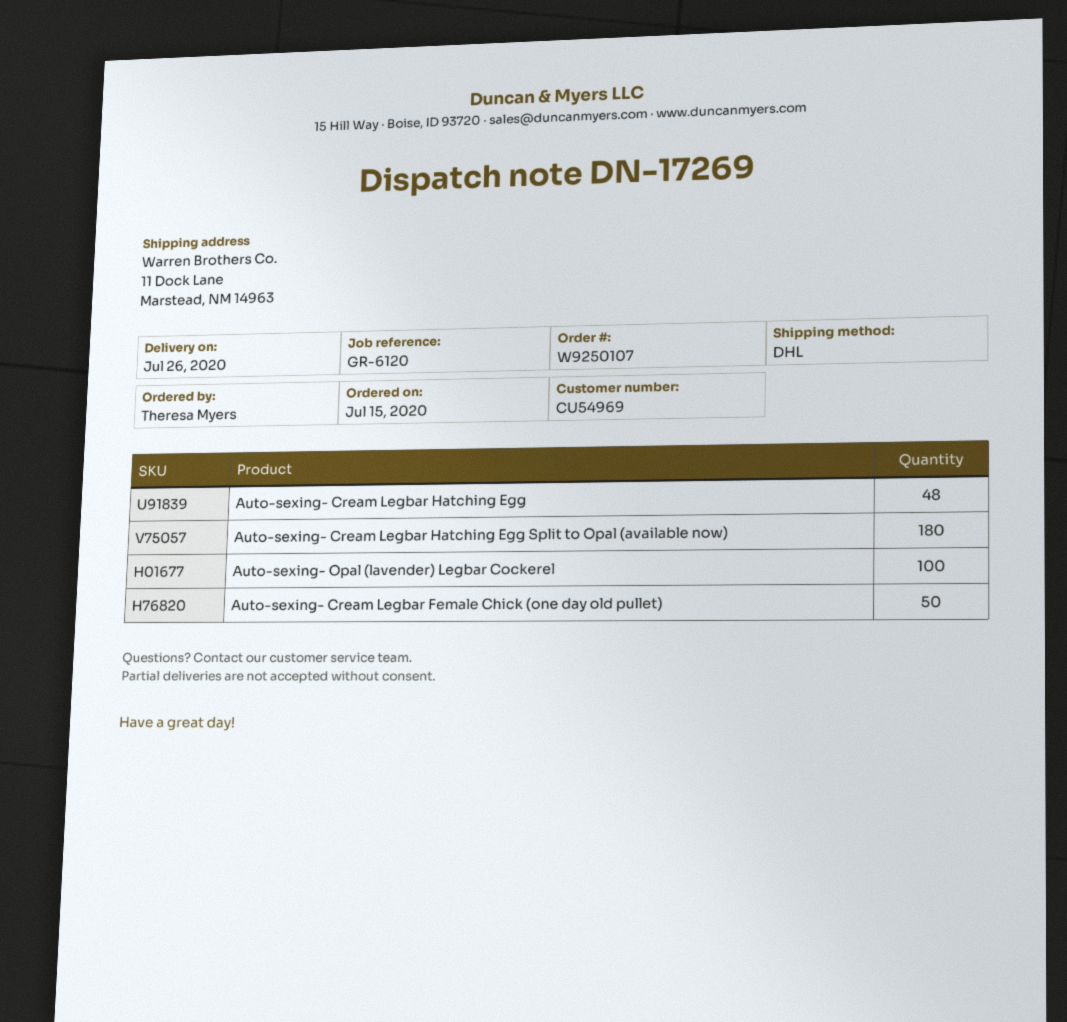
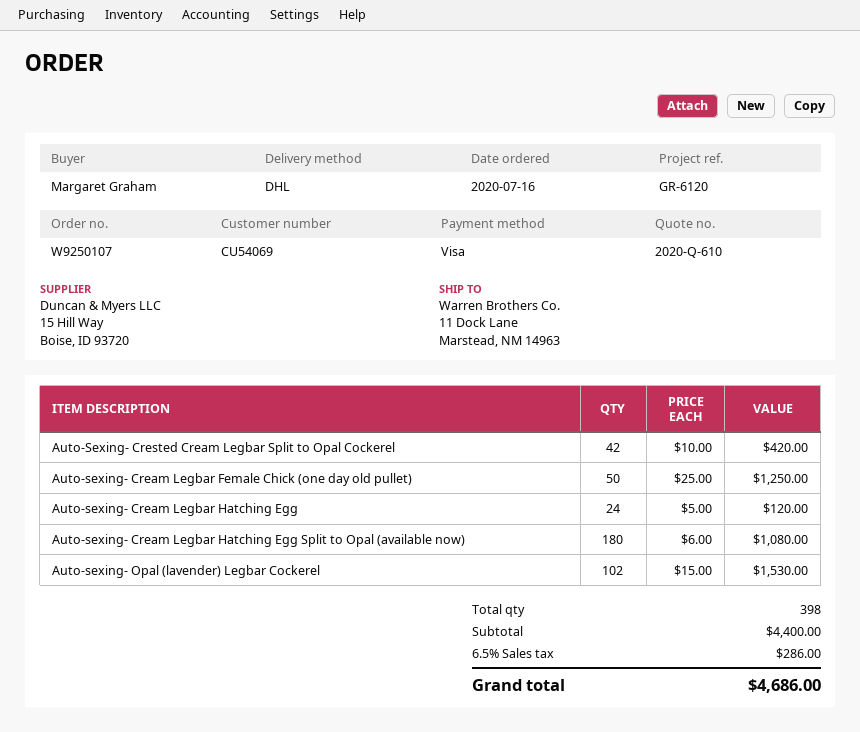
order date: 2020-07-15 -> 2020-07-16
customer number: CU54969 -> CU54069
ordered by: Theresa Myers -> Margaret Graham
Auto-sexing- Cream Legbar Hatching Egg: 48 -> 24
Auto-sexing- Opal (lavender) Legbar Cockerel: 100 -> 102
Auto-Sexing- Crested Cream Legbar Split to Opal Cockerel: none -> 42

